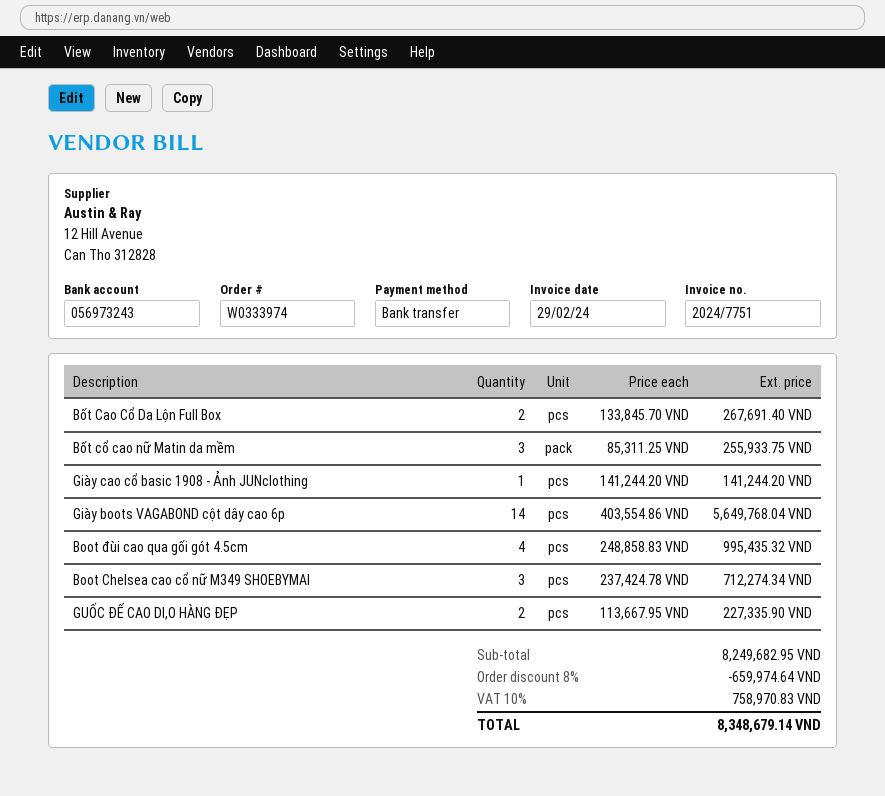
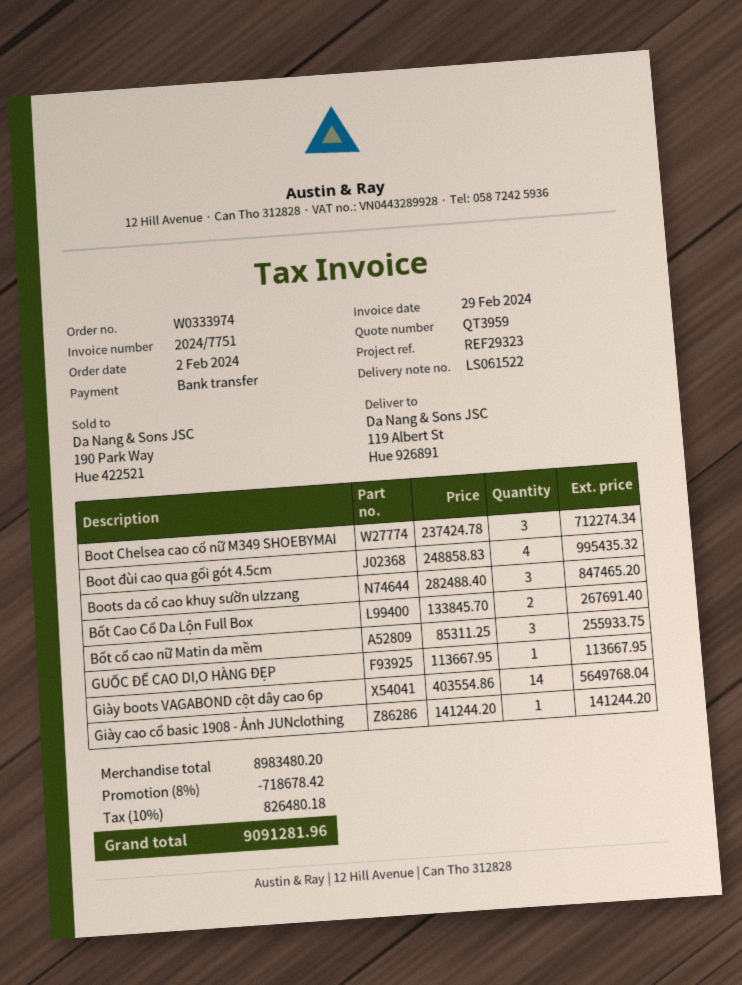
GUỐC ĐẾ CAO DI,O HÀNG ĐẸP: 2 x 113667.95 = 227335.90 -> 1 x 113667.95 = 113667.95
Boots da cổ cao khuy sườn ulzzang: none -> 3 x 282488.40 = 847465.20
subtotal: 8249682.95 -> 8983480.20
discount: 8% = 659974.64 -> 8% = 718678.42
tax: 10% = 758970.83 -> 10% = 826480.18
total: 8348679.14 -> 9091281.96

